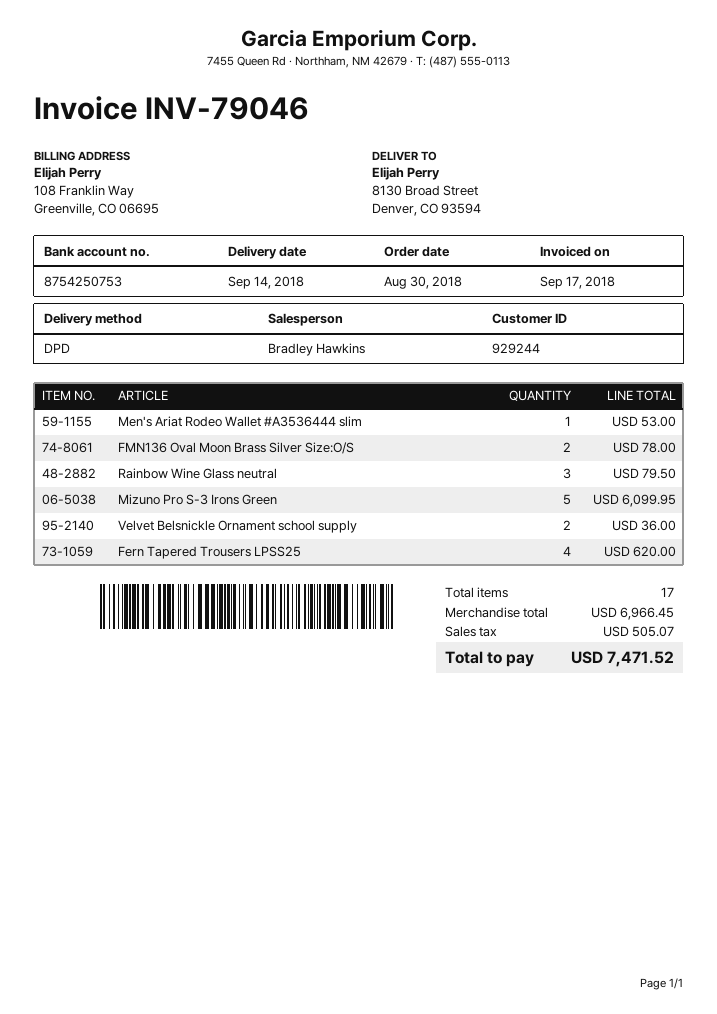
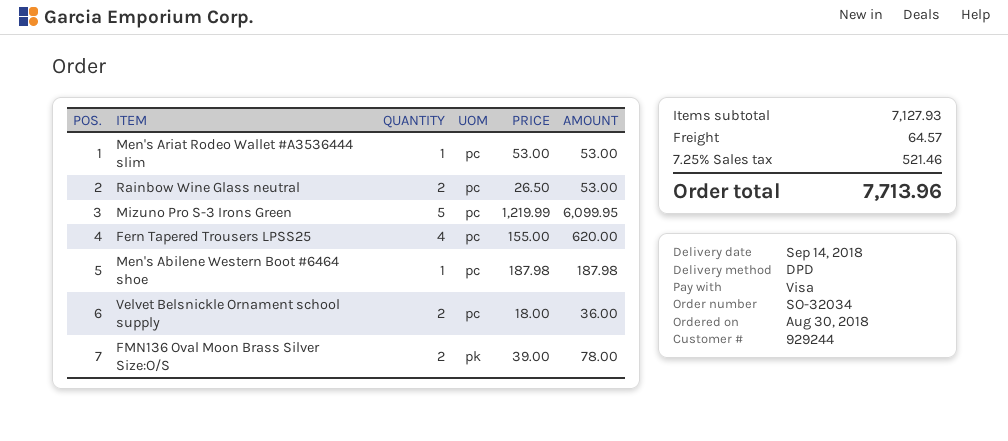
Rainbow Wine Glass neutral: 3 for 79.50 -> 2 for 53.00
Men's Abilene Western Boot #6464 shoe: none -> 1 for 187.98
subtotal: 6966.45 -> 7127.93
shipping: none -> 64.57
tax: 505.07 -> 521.46
total: 7471.52 -> 7713.96

